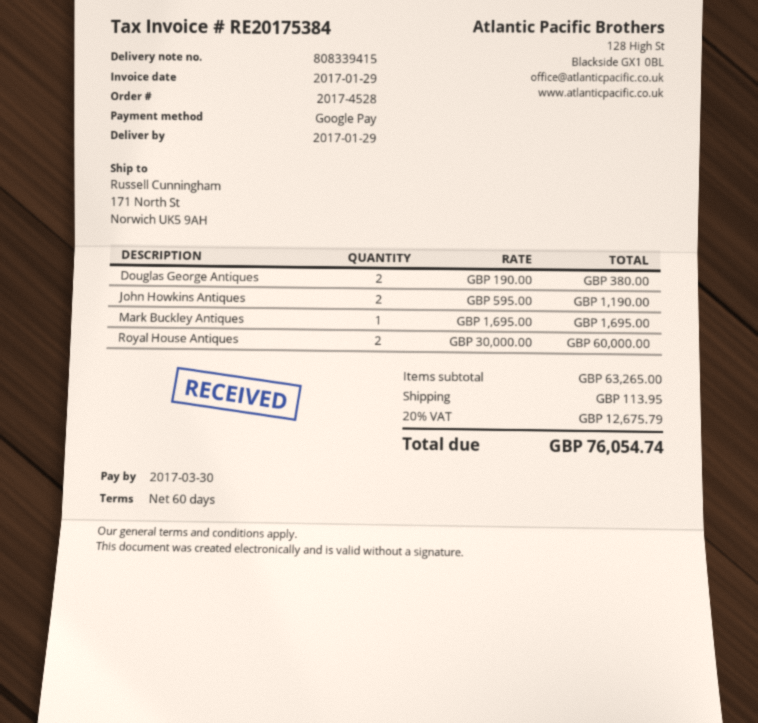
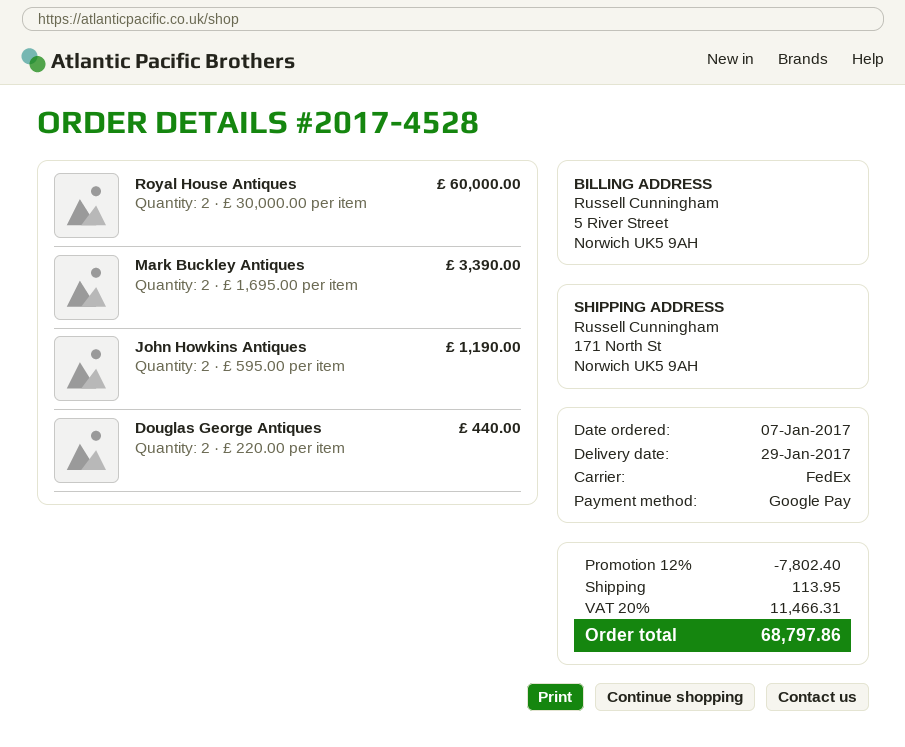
Douglas George Antiques: 2 x 190.00 = 380.00 -> 2 x 220.00 = 440.00
Mark Buckley Antiques: 1 x 1695.00 = 1695.00 -> 2 x 1695.00 = 3390.00
discount: none -> 12% = 7802.40
tax: 20% = 12675.79 -> 20% = 11466.31
total: 76054.74 -> 68797.86

